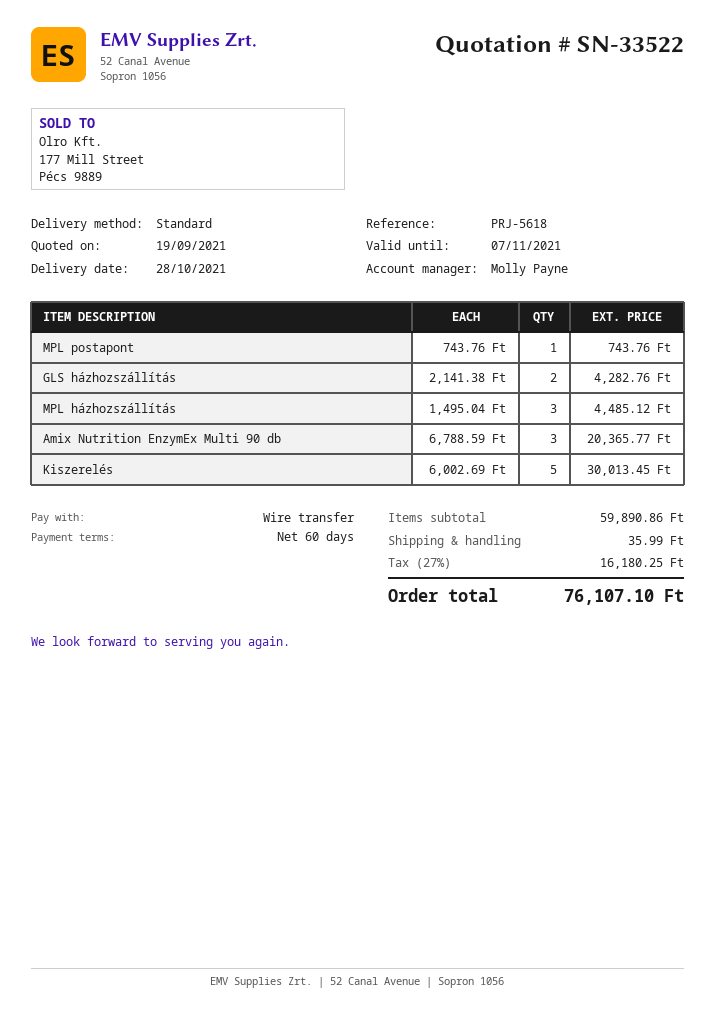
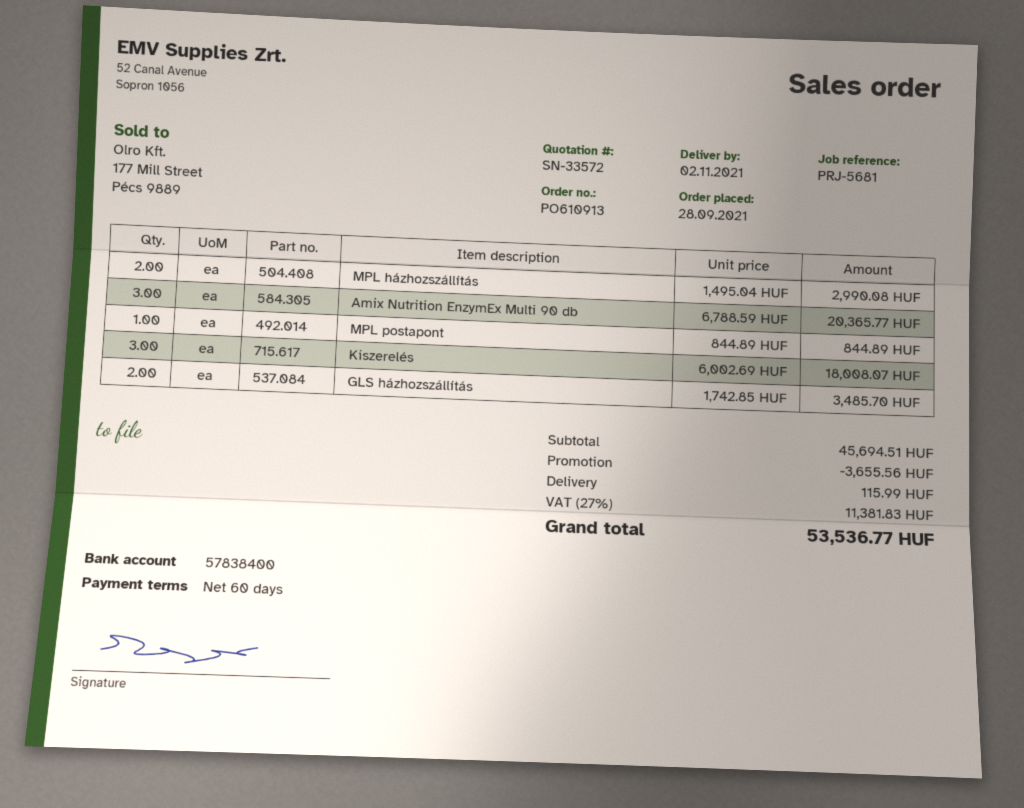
quote number: SN-33522 -> SN-33572
delivery date: 2021-10-28 -> 2021-11-02
reference: PRJ-5618 -> PRJ-5681
MPL postapont: 1 x 743.76 = 743.76 -> 1 x 844.89 = 844.89
GLS házhozszállítás: 2 x 2141.38 = 4282.76 -> 2 x 1742.85 = 3485.70
MPL házhozszállítás: 3 x 1495.04 = 4485.12 -> 2 x 1495.04 = 2990.08
Kiszerelés: 5 x 6002.69 = 30013.45 -> 3 x 6002.69 = 18008.07
subtotal: 59890.86 -> 45694.51
discount: none -> 3655.56
shipping: 35.99 -> 115.99
tax: 27% = 16180.25 -> 27% = 11381.83
total: 76107.10 -> 53536.77

